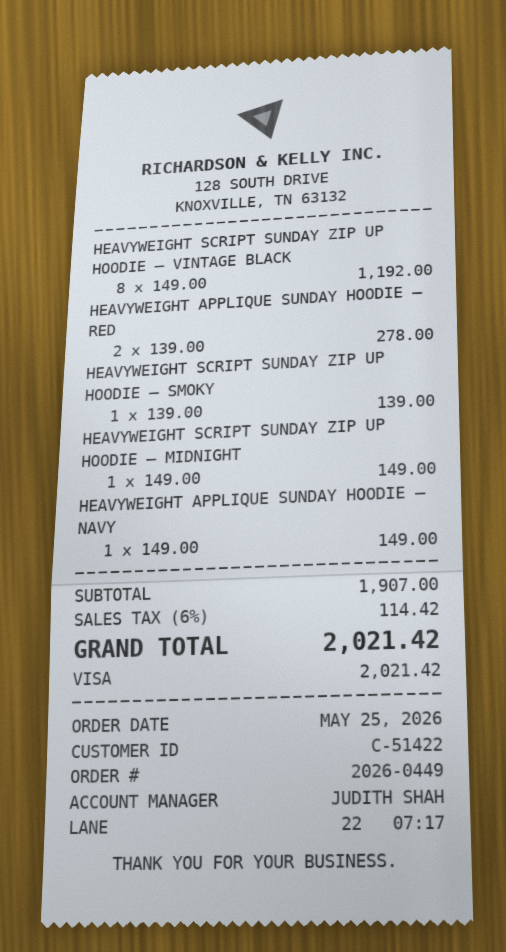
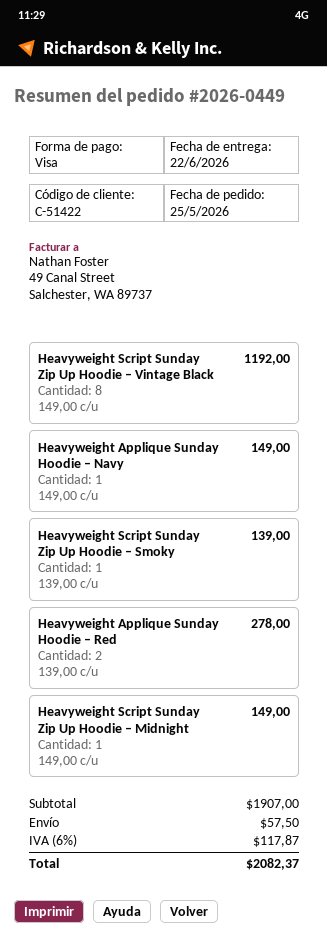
shipping: none -> 57.50
tax: 6% = 114.42 -> 6% = 117.87
total: 2021.42 -> 2082.37

